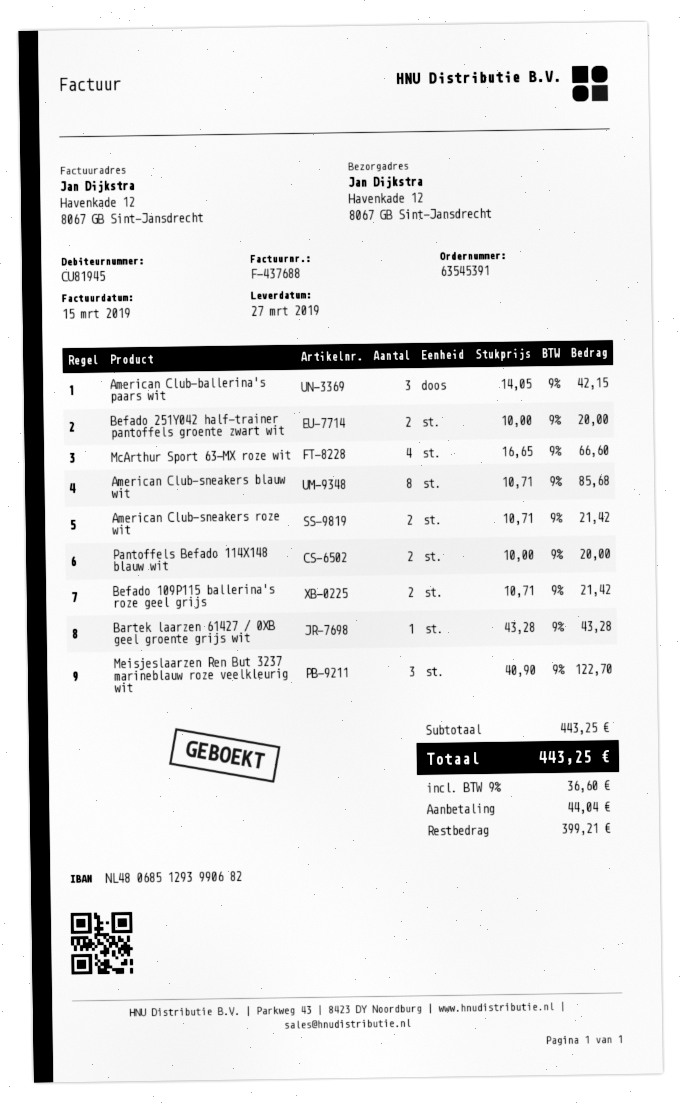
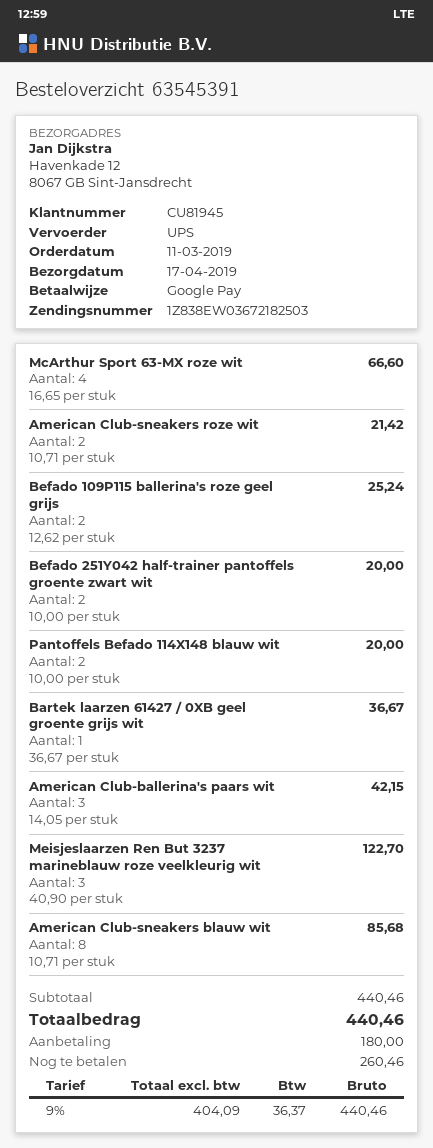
delivery date: 2019-03-27 -> 2019-04-17
Befado 109P115 ballerina's roze geel grijs: 2 x 10.71 = 21.42 -> 2 x 12.62 = 25.24
Bartek laarzen 61427 / 0XB geel groente grijs wit: 1 x 43.28 = 43.28 -> 1 x 36.67 = 36.67
subtotal: 443.25 -> 440.46
tax: 9% = 36.60 -> 9% = 36.37
total: 443.25 -> 440.46
deposit: 44.04 -> 180.00
balance: 399.21 -> 260.46

